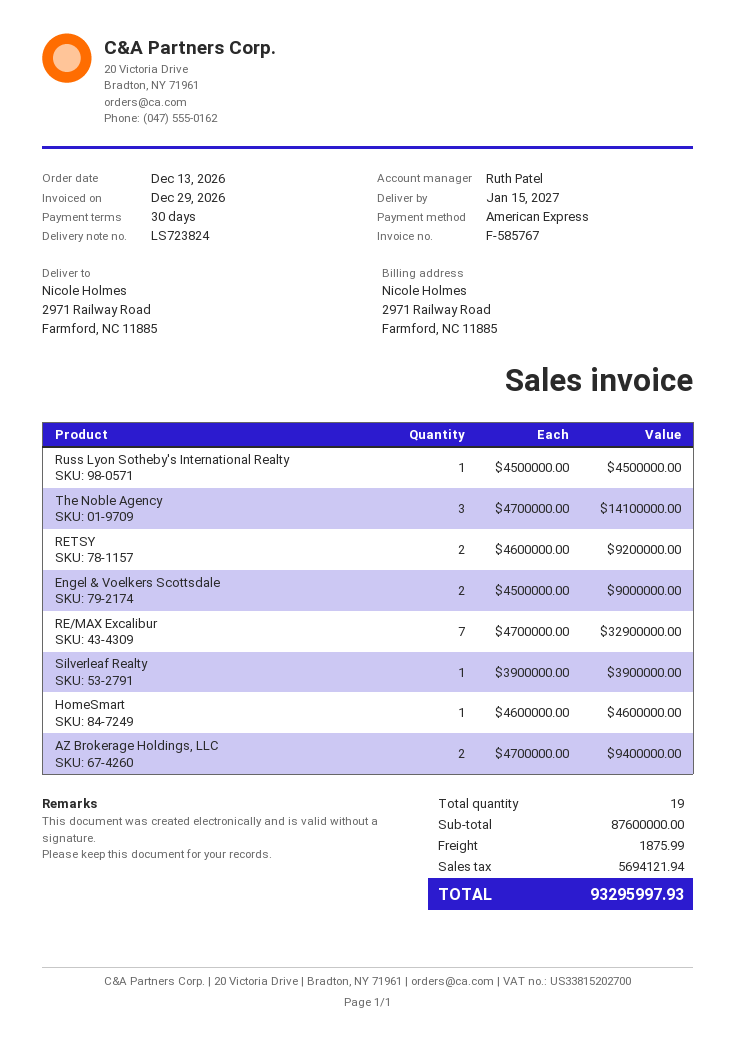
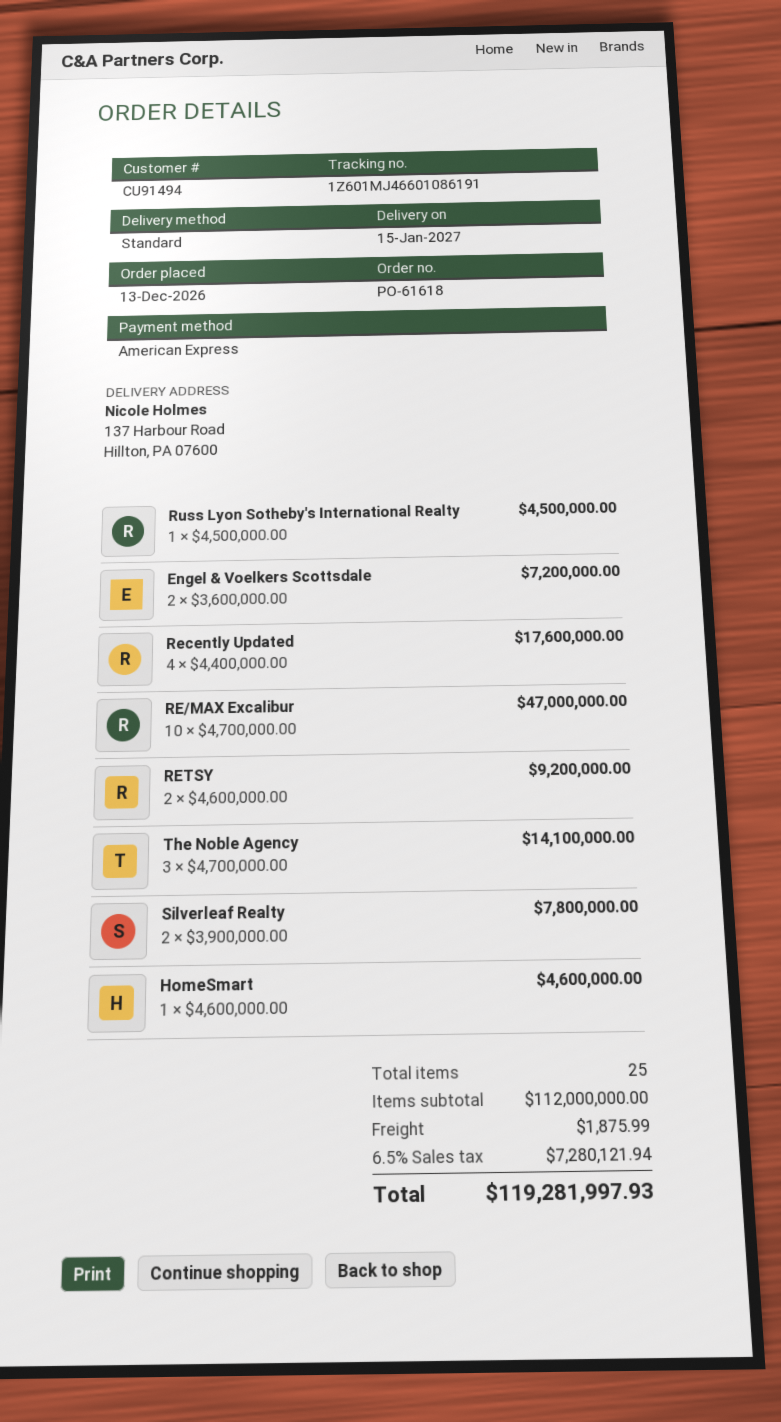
ship to: 2971 Railway Road, Farmford, NC 11885 -> 137 Harbour Road, Hillton, PA 07600
Engel & Voelkers Scottsdale: 2 x 4500000.00 = 9000000.00 -> 2 x 3600000.00 = 7200000.00
RE/MAX Excalibur: 7 x 4700000.00 = 32900000.00 -> 10 x 4700000.00 = 47000000.00
Silverleaf Realty: 1 x 3900000.00 = 3900000.00 -> 2 x 3900000.00 = 7800000.00
AZ Brokerage Holdings, LLC: 2 x 4700000.00 = 9400000.00 -> none
Recently Updated: none -> 4 x 4400000.00 = 17600000.00
total quantity: 19 -> 25
subtotal: 87600000.00 -> 112000000.00
tax: 5694121.94 -> 7280121.94
total: 93295997.93 -> 119281997.93

